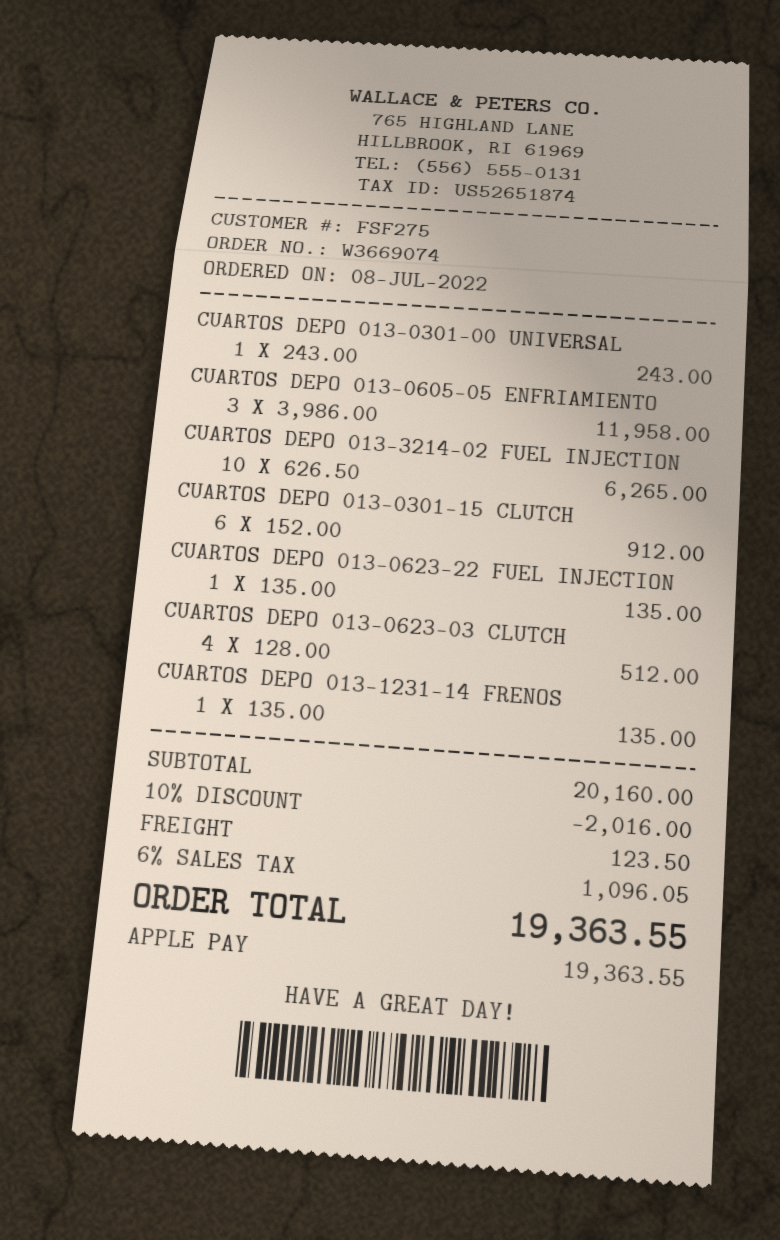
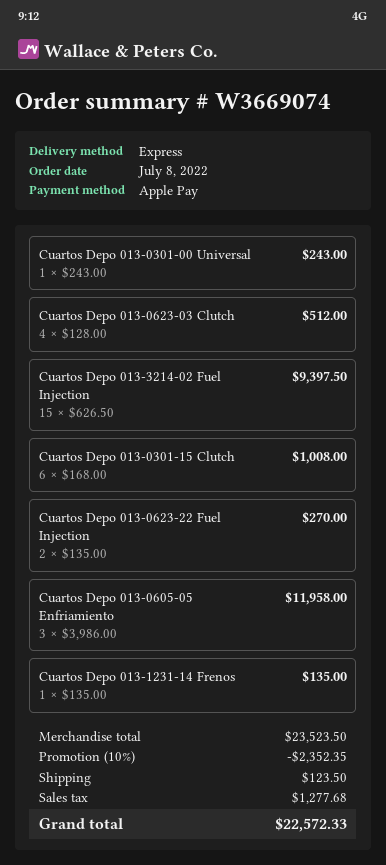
CUARTOS DEPO 013-3214-02 FUEL INJECTION: 10 x 626.50 = 6265.00 -> 15 x 626.50 = 9397.50
CUARTOS DEPO 013-0301-15 CLUTCH: 6 x 152.00 = 912.00 -> 6 x 168.00 = 1008.00
CUARTOS DEPO 013-0623-22 FUEL INJECTION: 1 x 135.00 = 135.00 -> 2 x 135.00 = 270.00
subtotal: 20160.00 -> 23523.50
discount: 10% = 2016.00 -> 10% = 2352.35
tax: 1096.05 -> 1277.68
total: 19363.55 -> 22572.33

